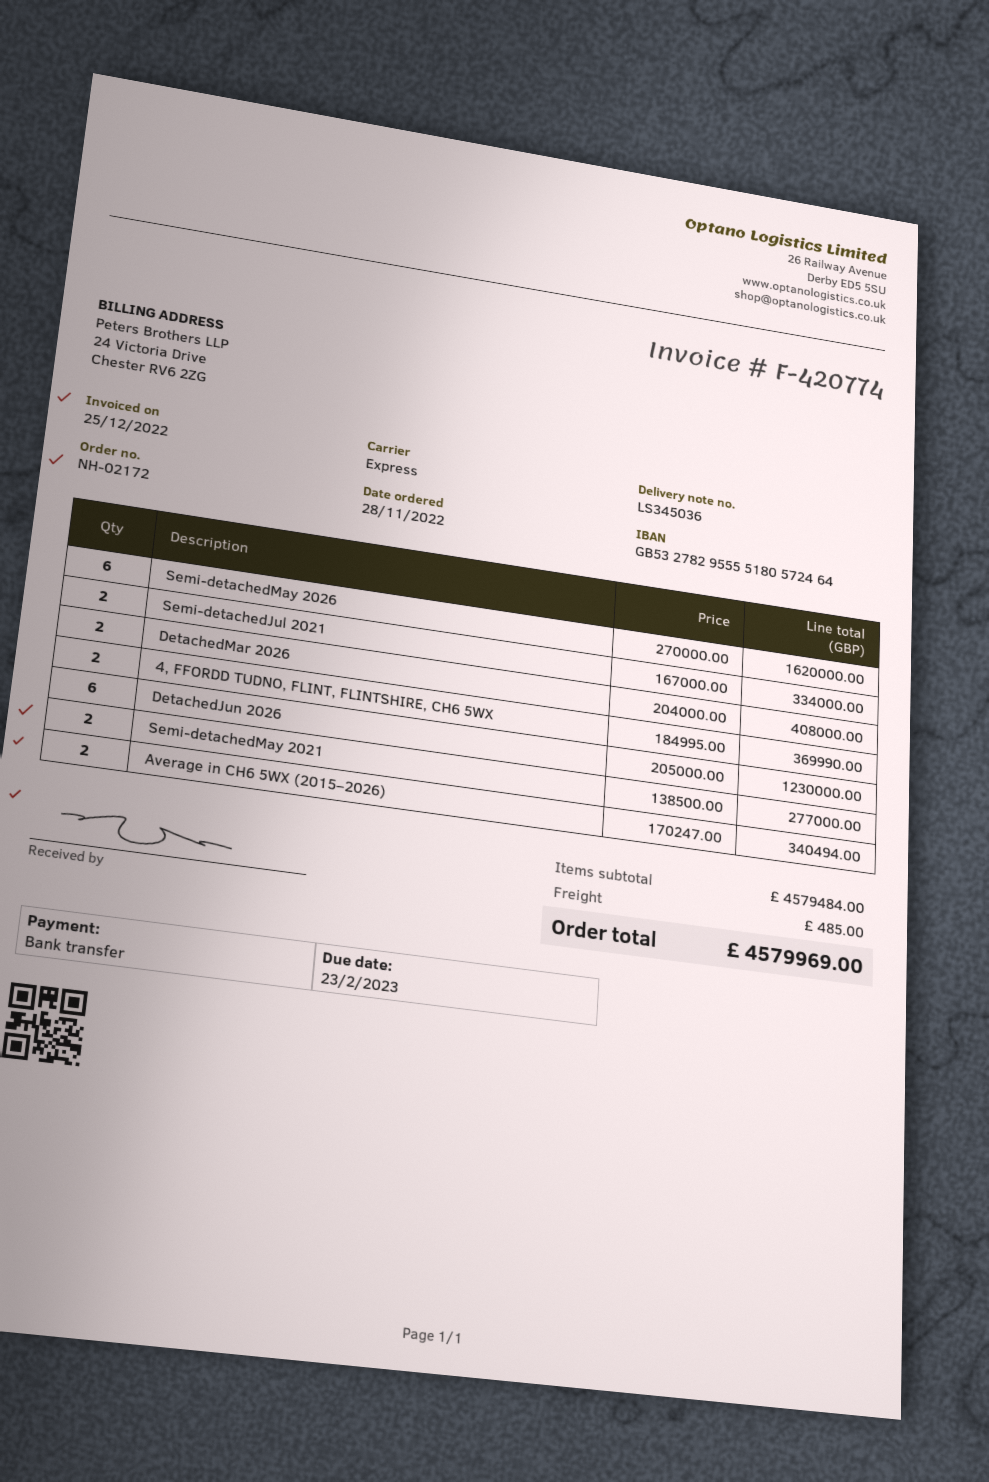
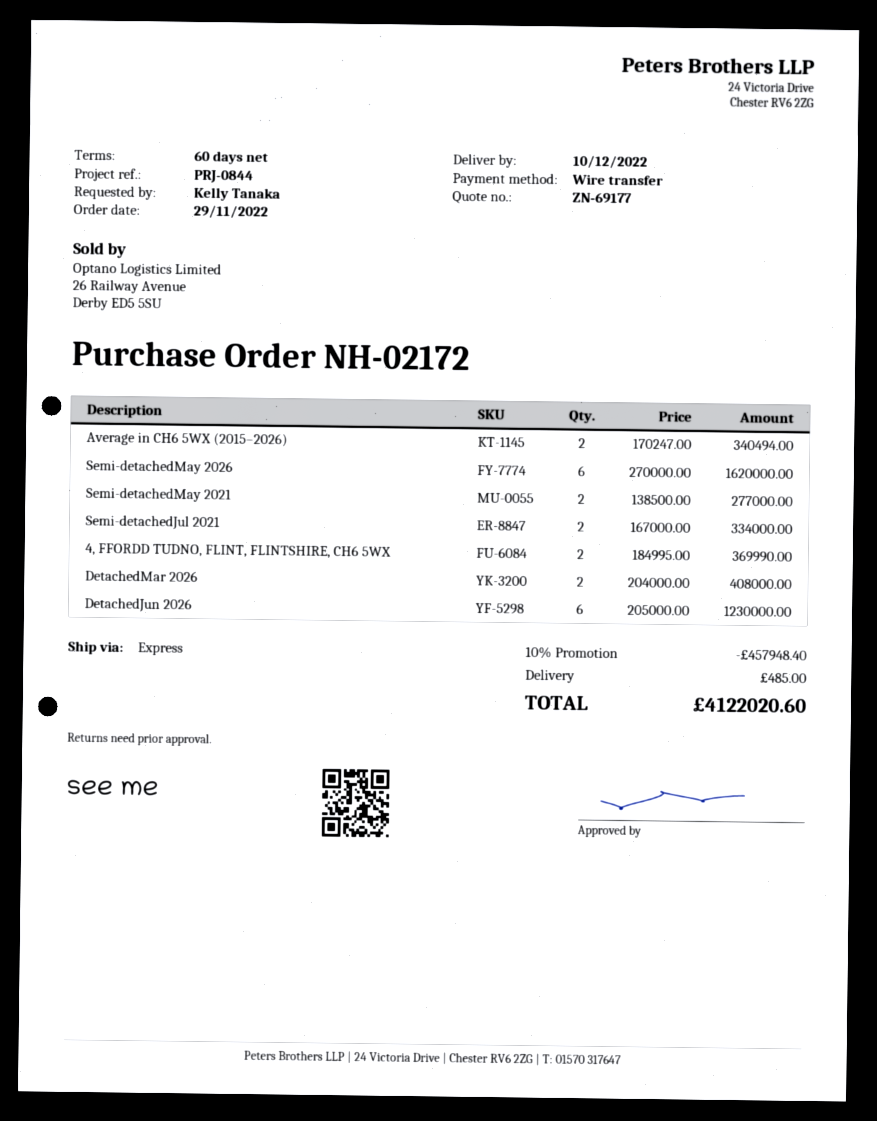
order date: 2022-11-28 -> 2022-11-29
discount: none -> 10% = 457948.40
total: 4579969.00 -> 4122020.60

